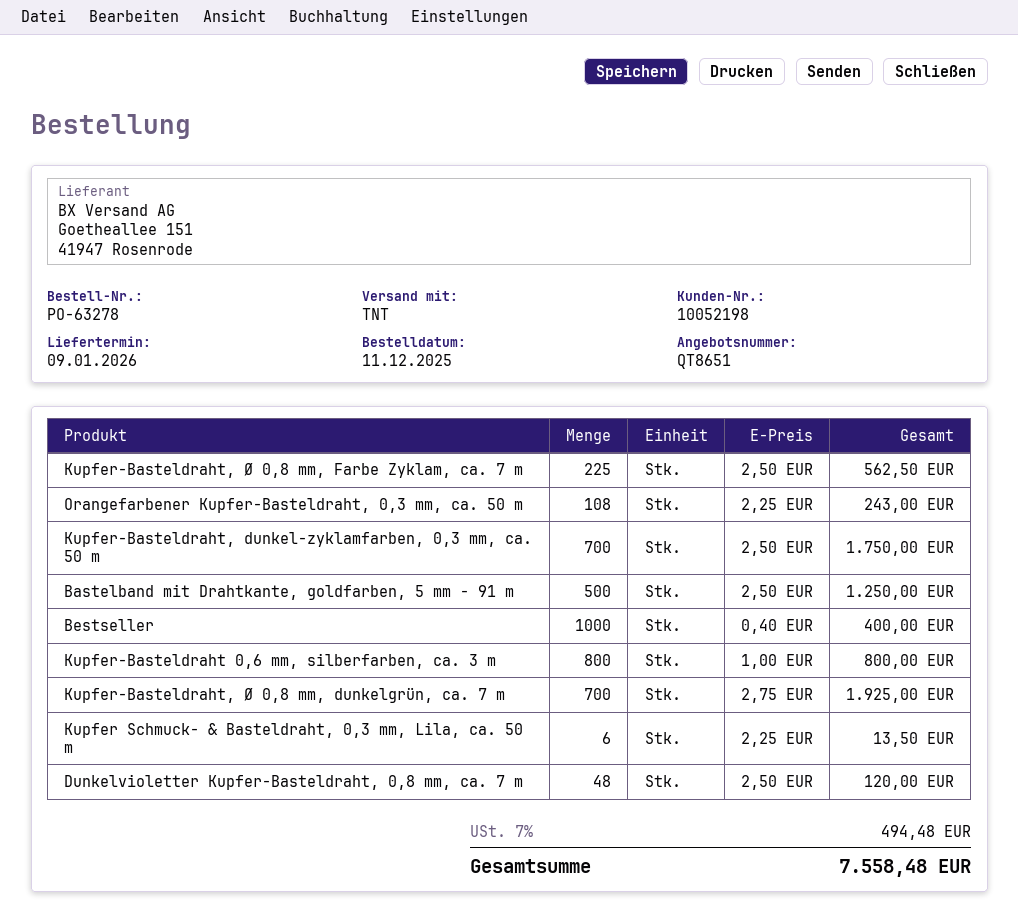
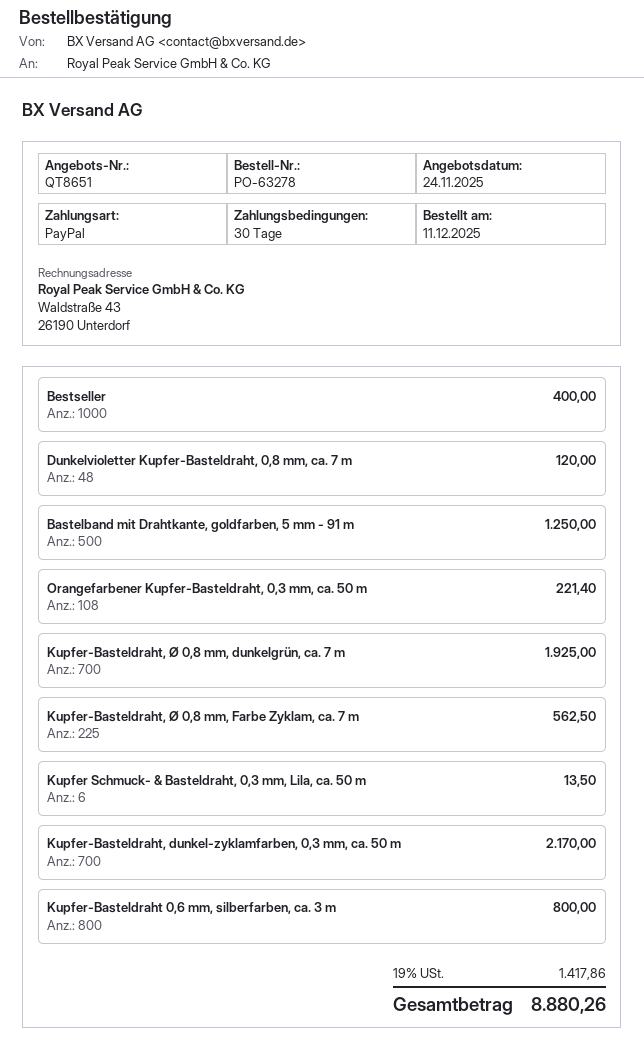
Orangefarbener Kupfer-Basteldraht, 0,3 mm, ca. 50 m: 108 for 243.00 -> 108 for 221.40
Kupfer-Basteldraht, dunkel-zyklamfarben, 0,3 mm, ca. 50 m: 700 for 1750.00 -> 700 for 2170.00
tax: 7% = 494.48 -> 19% = 1417.86
total: 7558.48 -> 8880.26

